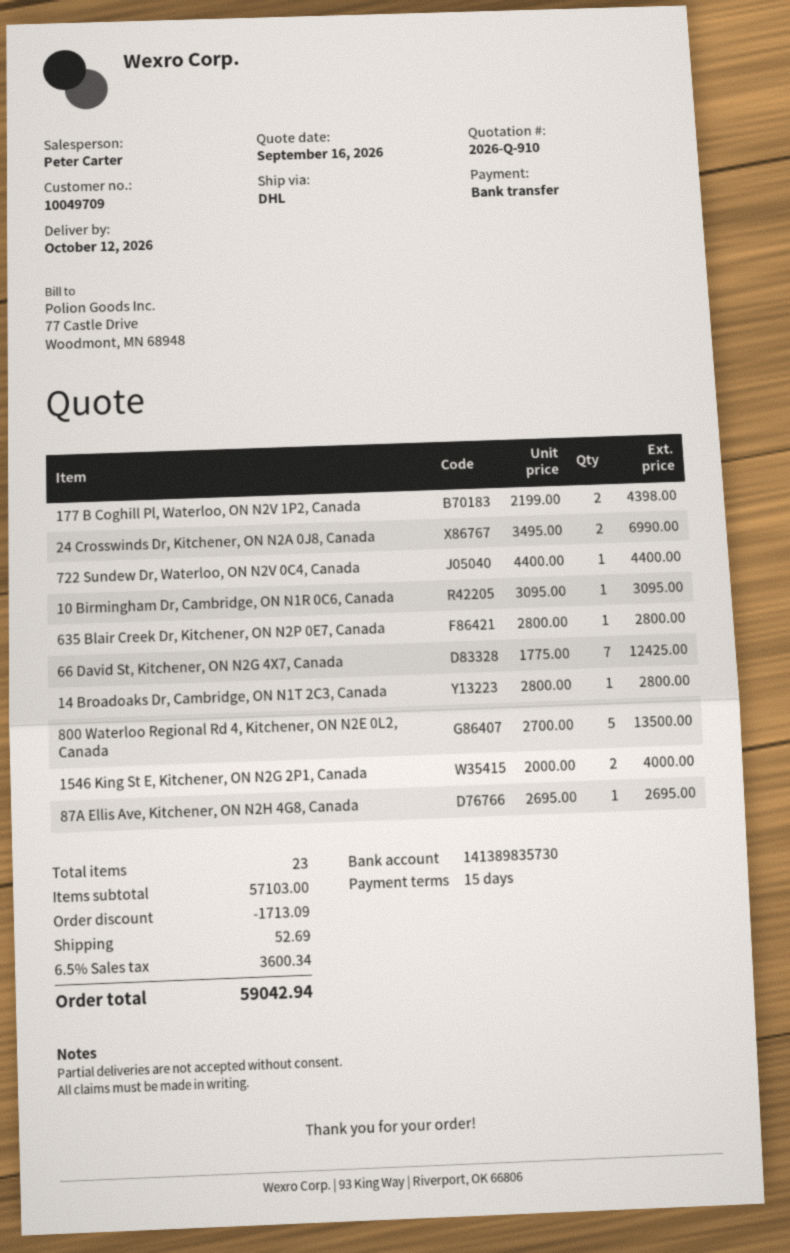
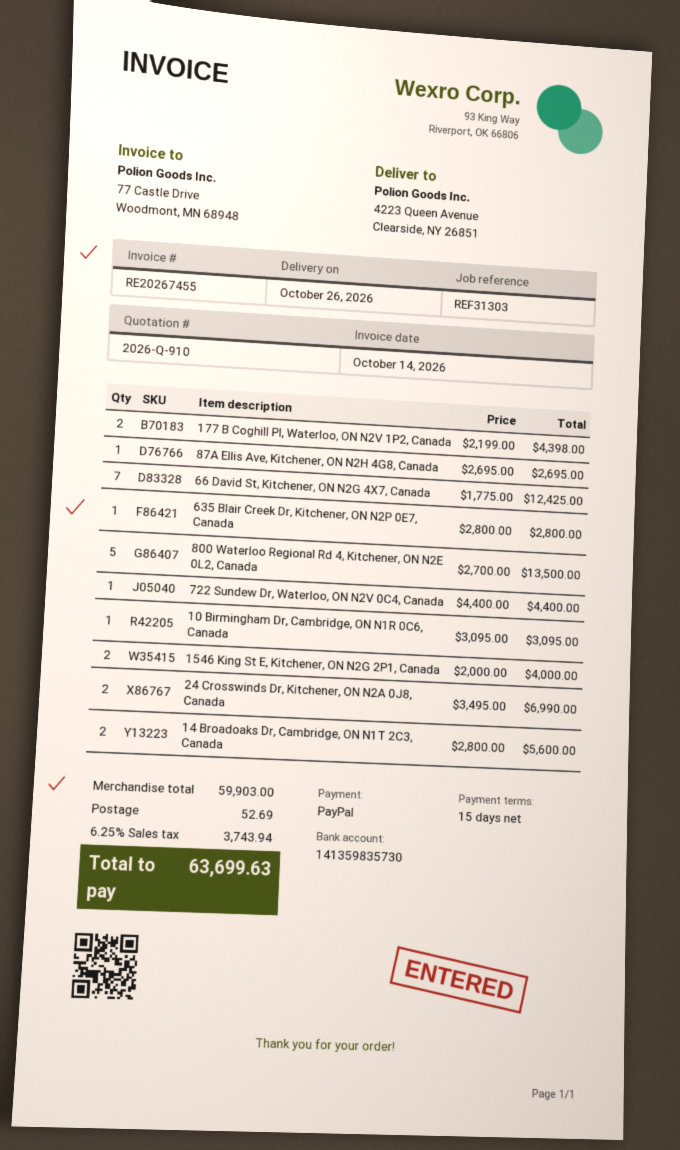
delivery date: 2026-10-12 -> 2026-10-26
payment method: bank transfer -> PayPal
bank account: 141389835730 -> 141359835730
14 Broadoaks Dr, Cambridge, ON N1T 2C3, Canada: 1 x 2800.00 = 2800.00 -> 2 x 2800.00 = 5600.00
subtotal: 57103.00 -> 59903.00
discount: 1713.09 -> none
tax: 6.5% = 3600.34 -> 6.25% = 3743.94
total: 59042.94 -> 63699.63

